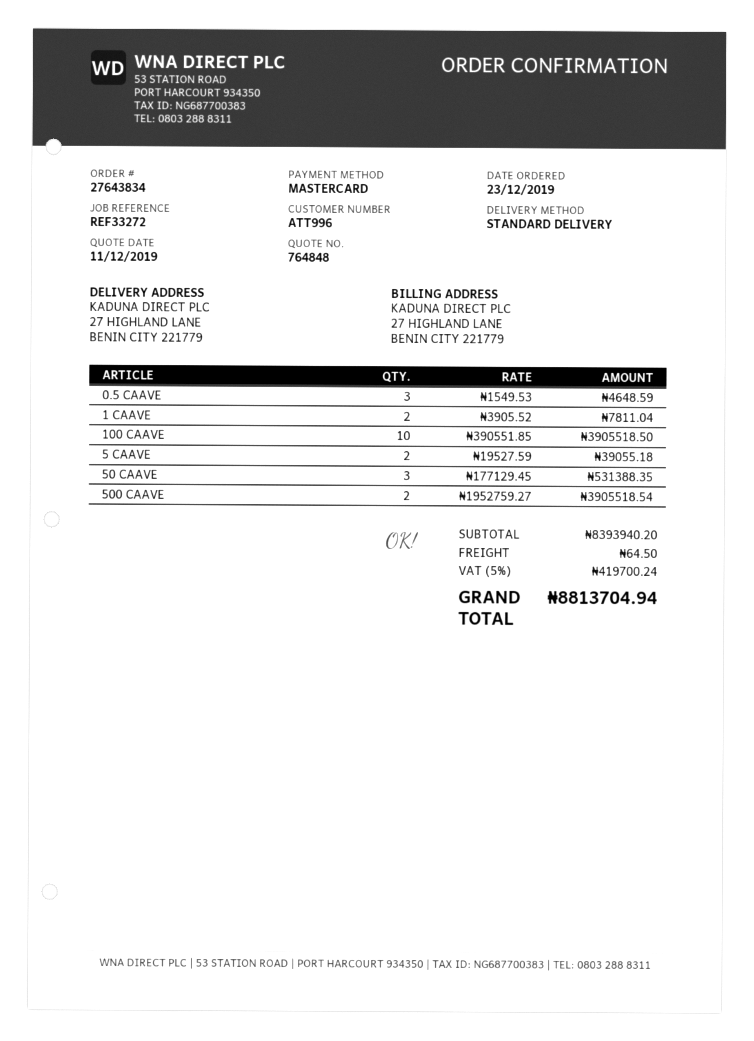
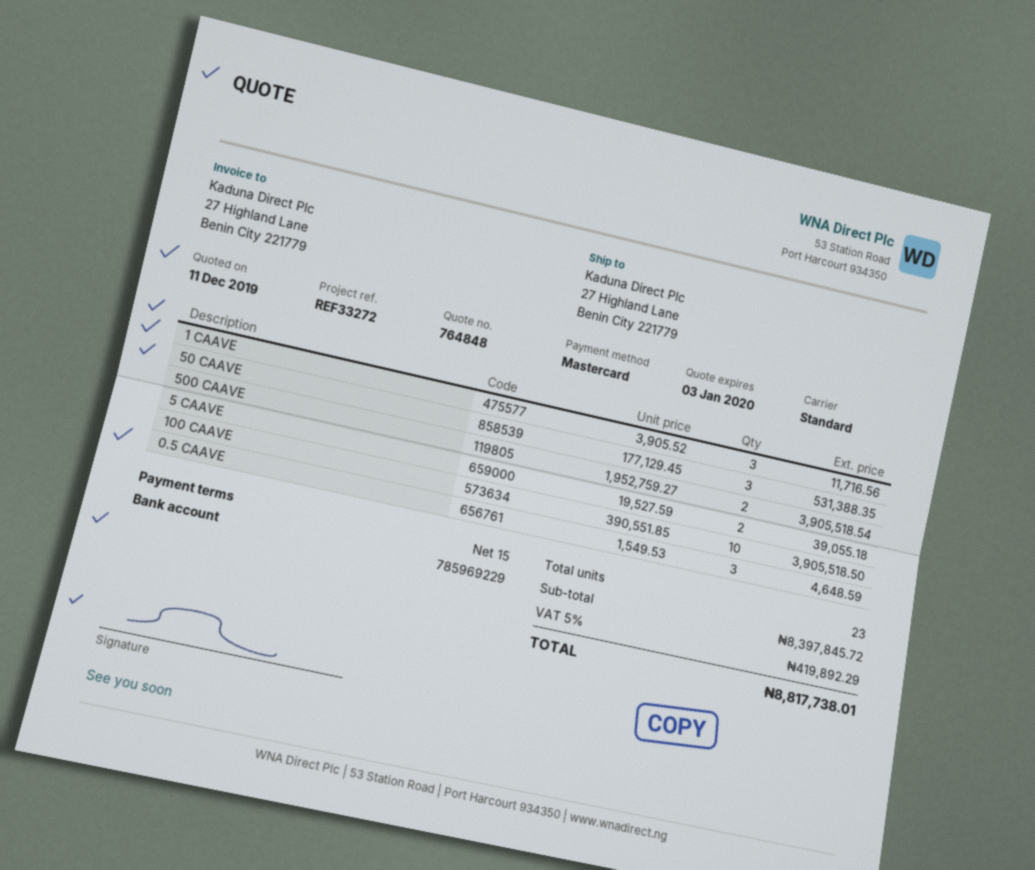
1 CAAVE: 2 x 3905.52 = 7811.04 -> 3 x 3905.52 = 11716.56
subtotal: 8393940.20 -> 8397845.72
shipping: 64.50 -> none
tax: 5% = 419700.24 -> 5% = 419892.29
total: 8813704.94 -> 8817738.01

